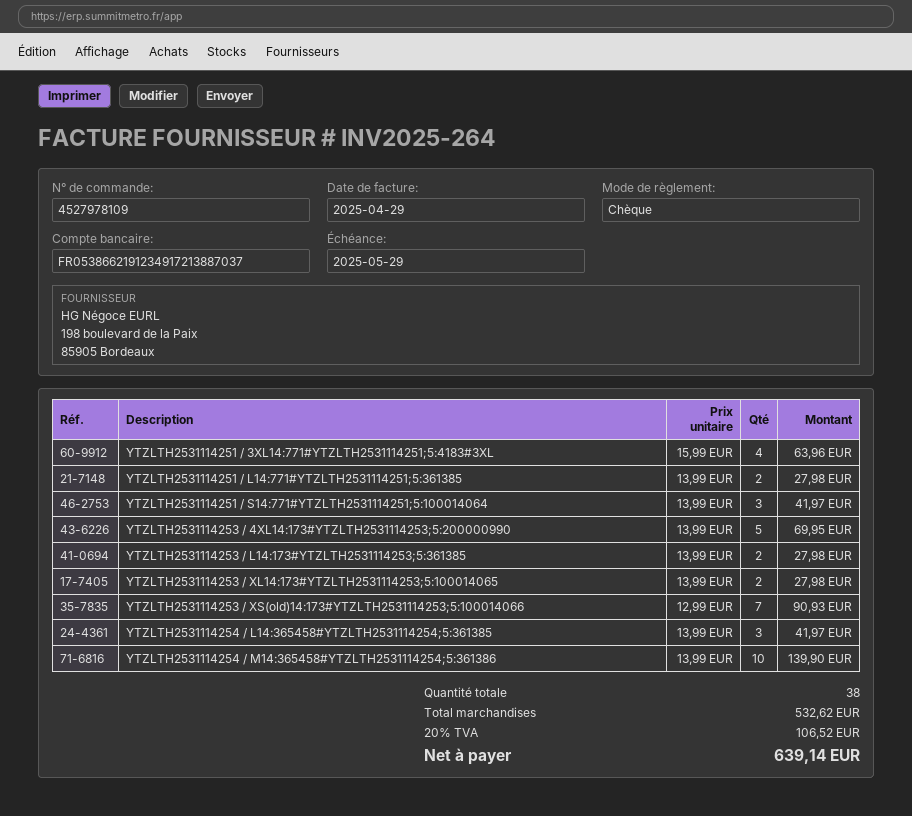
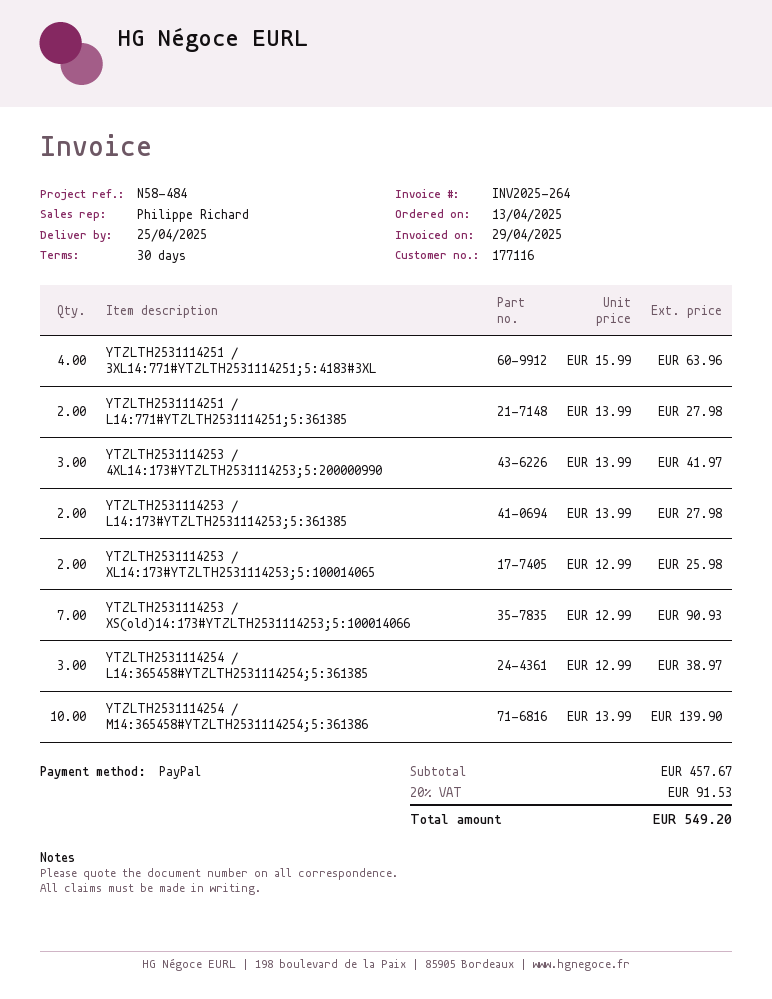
payment method: cheque -> PayPal
YTZLTH2531114251 / S14:771#YTZLTH2531114251;5:100014064: 3 x 13.99 = 41.97 -> none
YTZLTH2531114253 / 4XL14:173#YTZLTH2531114253;5:200000990: 5 x 13.99 = 69.95 -> 3 x 13.99 = 41.97
YTZLTH2531114253 / XL14:173#YTZLTH2531114253;5:100014065: 2 x 13.99 = 27.98 -> 2 x 12.99 = 25.98
YTZLTH2531114254 / L14:365458#YTZLTH2531114254;5:361385: 3 x 13.99 = 41.97 -> 3 x 12.99 = 38.97
subtotal: 532.62 -> 457.67
tax: 20% = 106.52 -> 20% = 91.53
total: 639.14 -> 549.20

